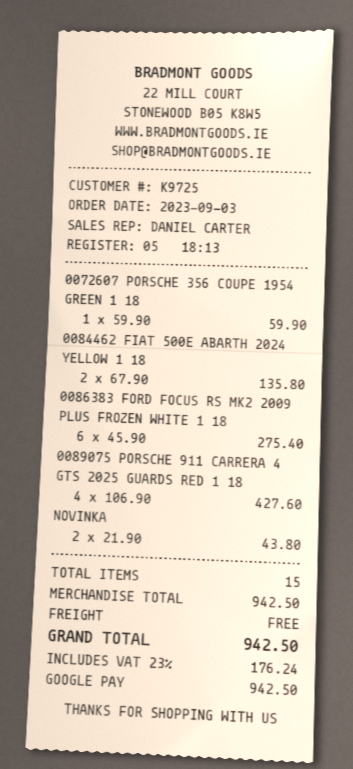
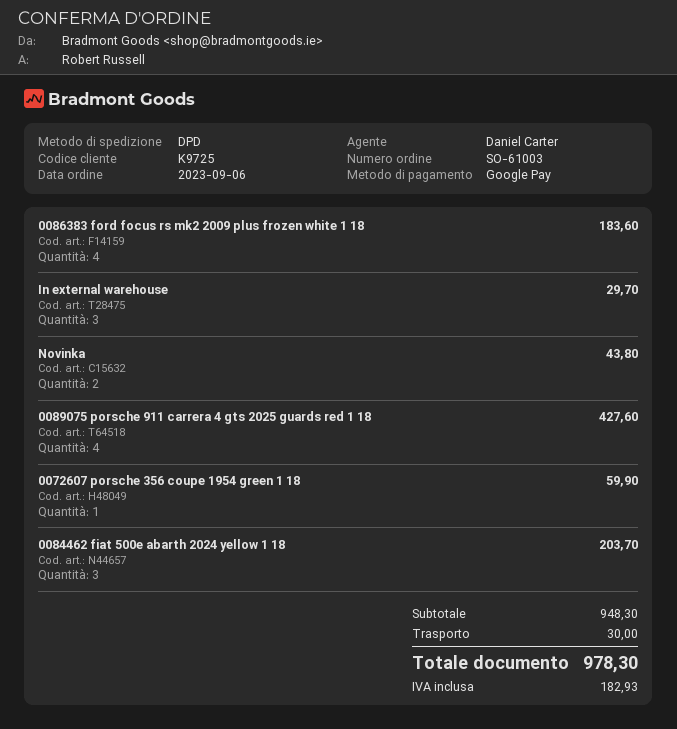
order date: 2023-09-03 -> 2023-09-06
0084462 FIAT 500E ABARTH 2024 YELLOW 1 18: 2 for 135.80 -> 3 for 203.70
0086383 FORD FOCUS RS MK2 2009 PLUS FROZEN WHITE 1 18: 6 for 275.40 -> 4 for 183.60
In external warehouse: none -> 3 for 29.70
subtotal: 942.50 -> 948.30
shipping: 0.00 -> 30.00
tax: 176.24 -> 182.93
total: 942.50 -> 978.30

